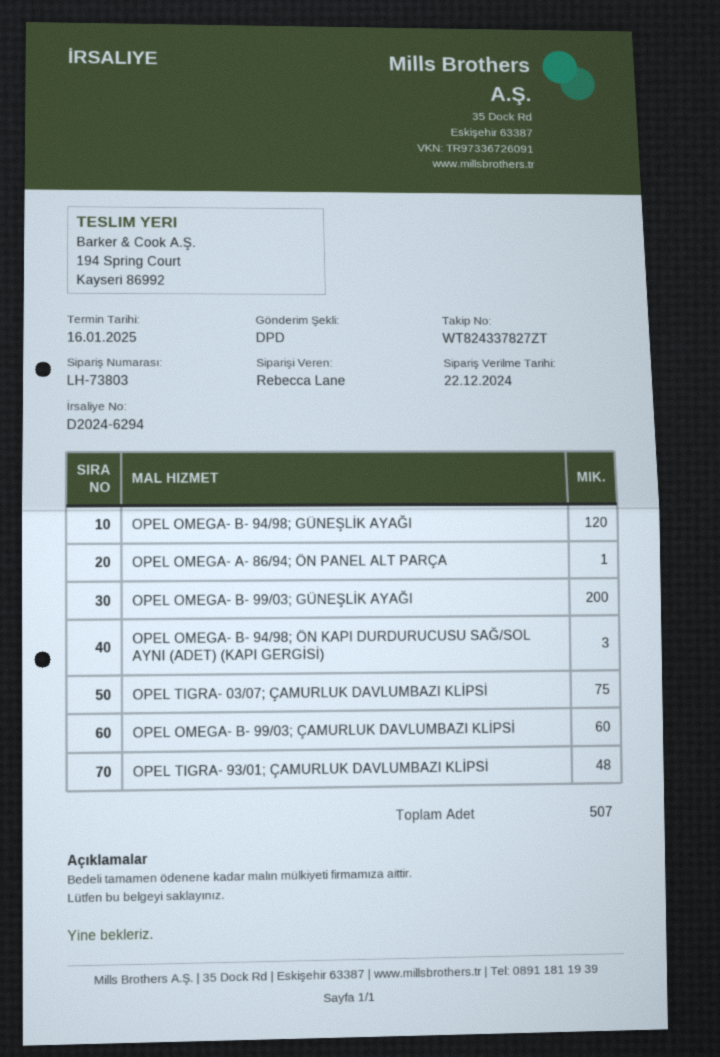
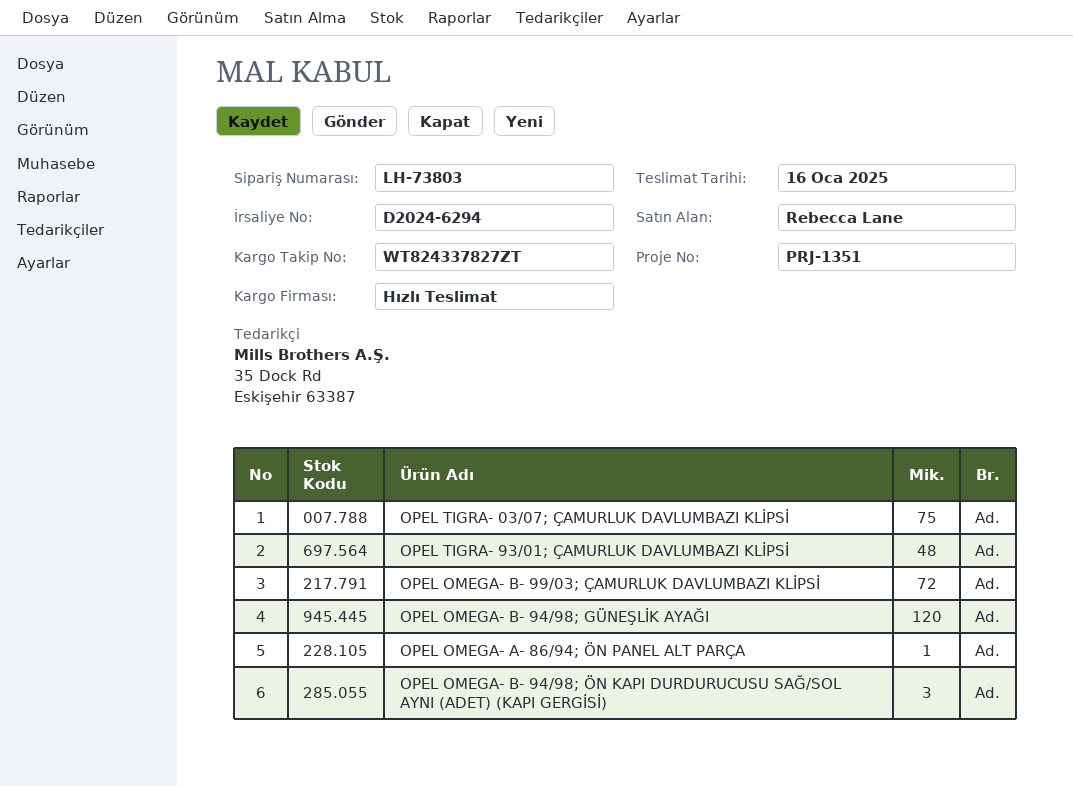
shipping method: DPD -> express
OPEL OMEGA- B- 99/03; GÜNEŞLİK AYAĞI: 200 -> none
OPEL OMEGA- B- 99/03; ÇAMURLUK DAVLUMBAZI KLİPSİ: 60 -> 72

